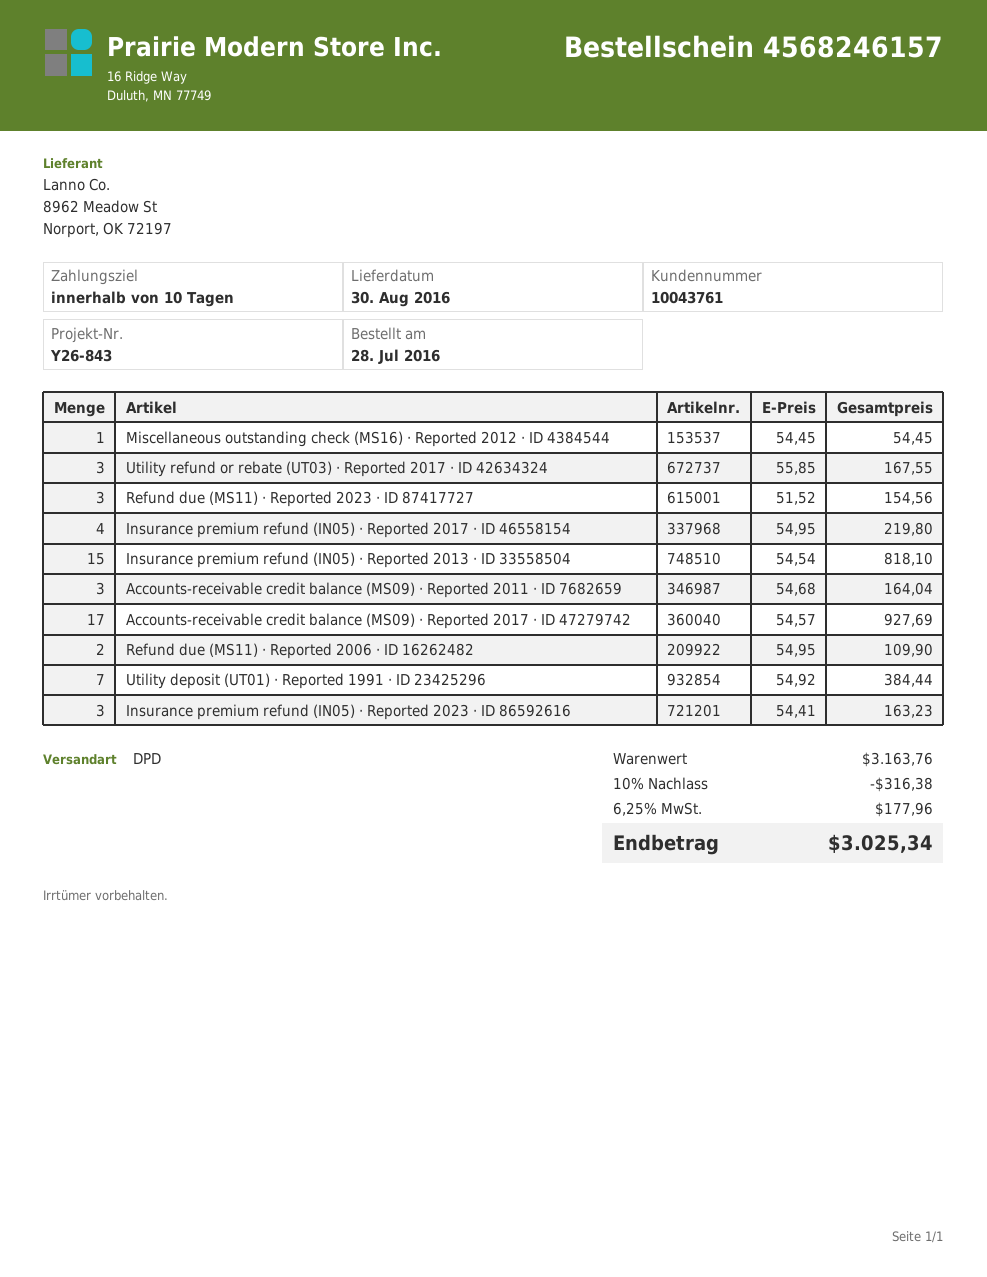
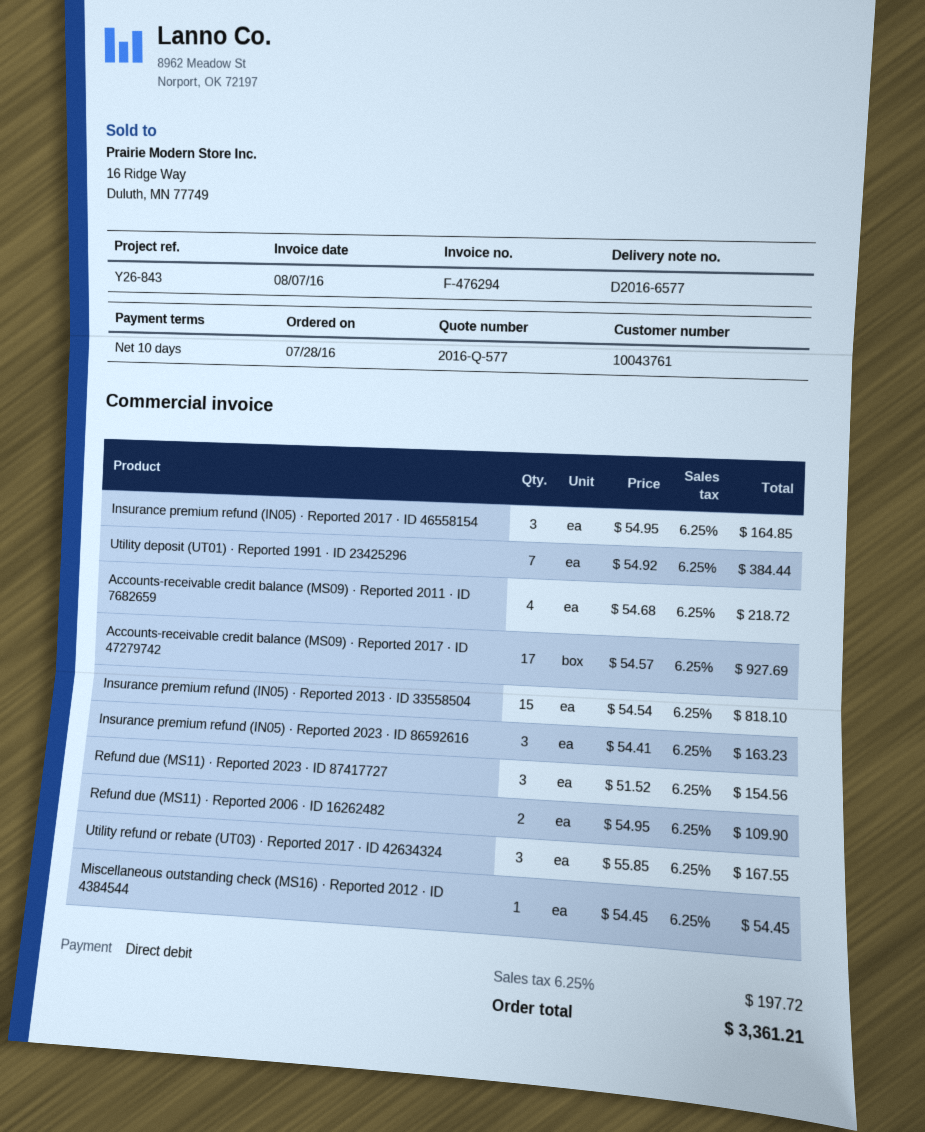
Insurance premium refund (IN05) · Reported 2017 · ID 46558154: 4 x 54.95 = 219.80 -> 3 x 54.95 = 164.85
Accounts-receivable credit balance (MS09) · Reported 2011 · ID 7682659: 3 x 54.68 = 164.04 -> 4 x 54.68 = 218.72
discount: 10% = 316.38 -> none
tax: 6.25% = 177.96 -> 6.25% = 197.72
total: 3025.34 -> 3361.21

